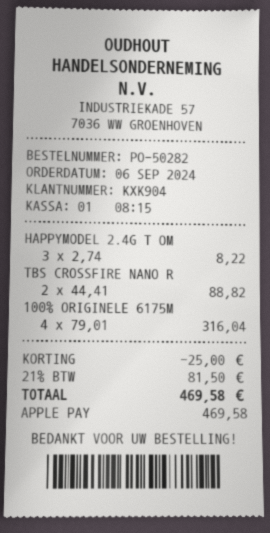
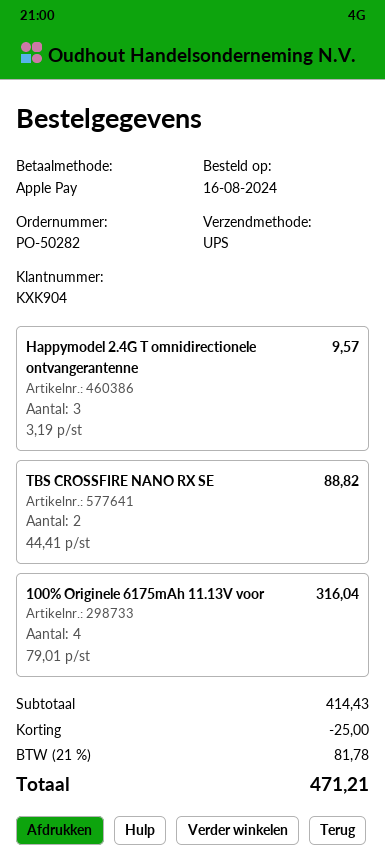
order date: 2024-09-06 -> 2024-08-16
HAPPYMODEL 2.4G T OM: 3 x 2.74 = 8.22 -> 3 x 3.19 = 9.57
tax: 21% = 81.50 -> 21% = 81.78
total: 469.58 -> 471.21

